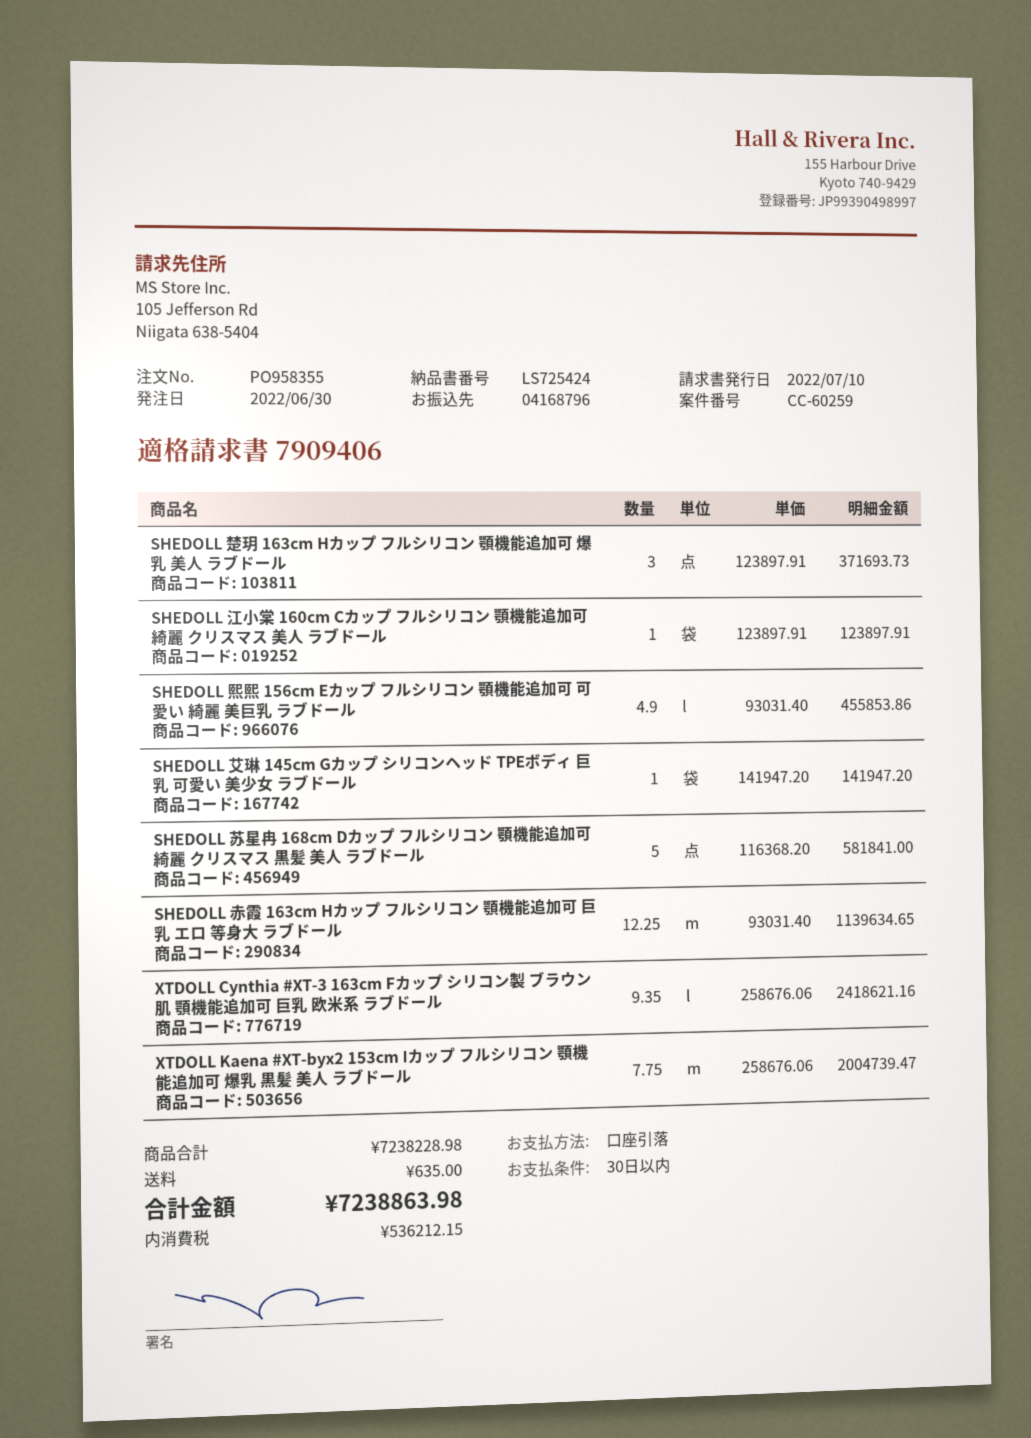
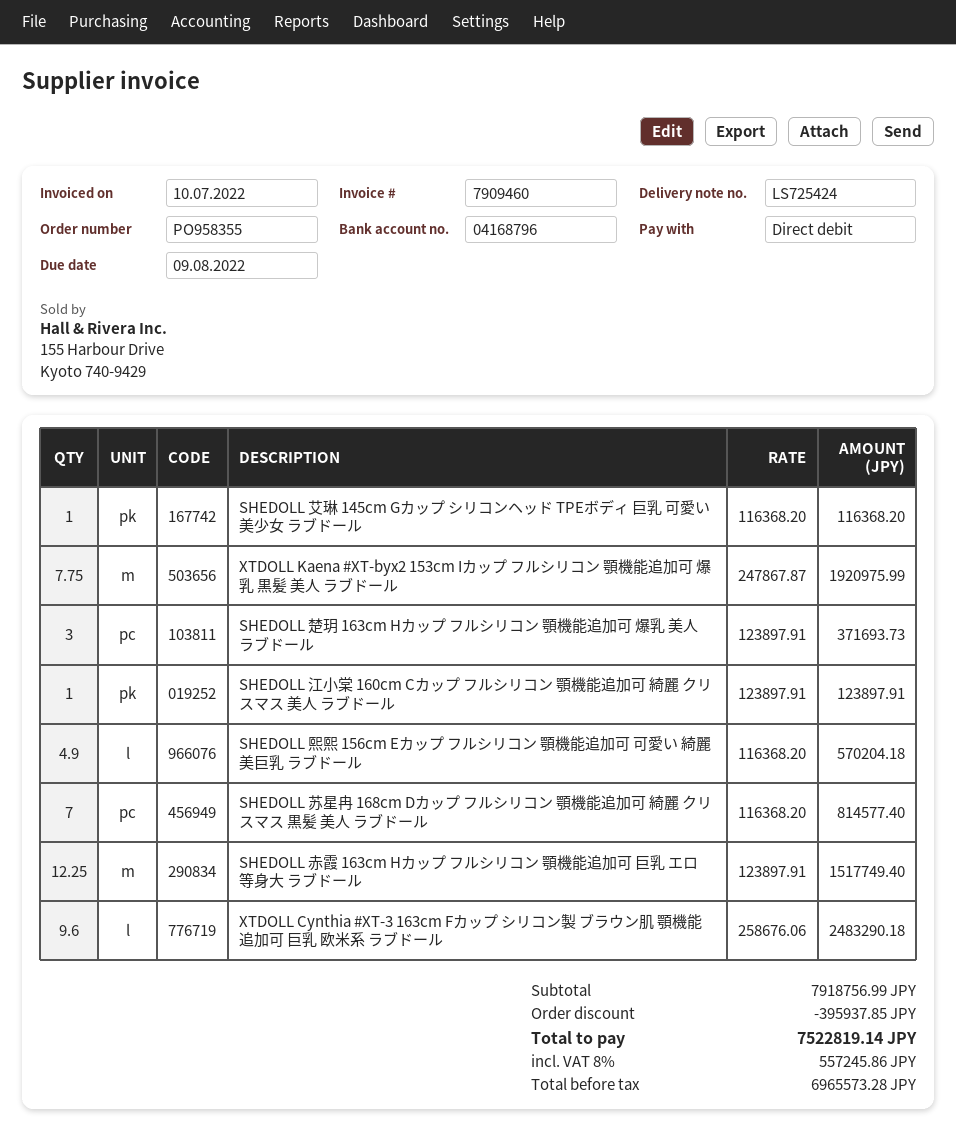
invoice number: 7909406 -> 7909460
SHEDOLL 熙熙 156cm Eカップ フルシリコン 顎機能追加可 可愛い 綺麗 美巨乳 ラブドール: 4.9 x 93031.40 = 455853.86 -> 4.9 x 116368.20 = 570204.18
SHEDOLL 艾琳 145cm Gカップ シリコンヘッド TPEボディ 巨乳 可愛い 美少女 ラブドール: 1 x 141947.20 = 141947.20 -> 1 x 116368.20 = 116368.20
SHEDOLL 苏星冉 168cm Dカップ フルシリコン 顎機能追加可 綺麗 クリスマス 黒髪 美人 ラブドール: 5 x 116368.20 = 581841.00 -> 7 x 116368.20 = 814577.40
SHEDOLL 赤霞 163cm Hカップ フルシリコン 顎機能追加可 巨乳 エロ 等身大 ラブドール: 12.25 x 93031.40 = 1139634.65 -> 12.25 x 123897.91 = 1517749.40
XTDOLL Cynthia #XT-3 163cm Fカップ シリコン製 ブラウン肌 顎機能追加可 巨乳 欧米系 ラブドール: 9.35 x 258676.06 = 2418621.16 -> 9.6 x 258676.06 = 2483290.18
XTDOLL Kaena #XT-byx2 153cm Iカップ フルシリコン 顎機能追加可 爆乳 黒髪 美人 ラブドール: 7.75 x 258676.06 = 2004739.47 -> 7.75 x 247867.87 = 1920975.99
subtotal: 7238228.98 -> 7918756.99
discount: none -> 395937.85
shipping: 635.00 -> none
tax: 536212.15 -> 557245.86
total: 7238863.98 -> 7522819.14

